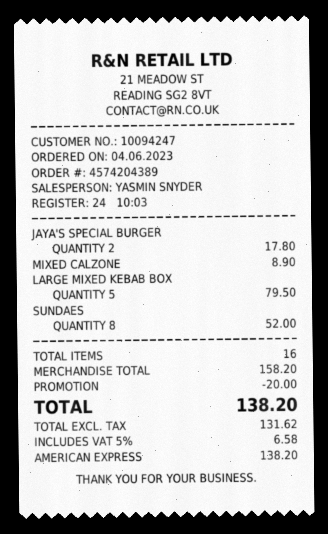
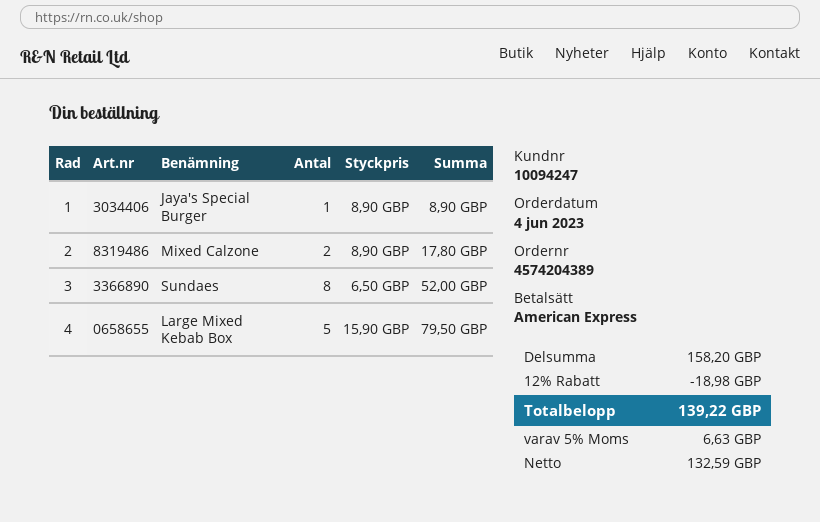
JAYA'S SPECIAL BURGER: 2 for 17.80 -> 1 for 8.90
MIXED CALZONE: 1 for 8.90 -> 2 for 17.80
discount: 20.00 -> 18.98
net: 131.62 -> 132.59
tax: 5% = 6.58 -> 5% = 6.63
total: 138.20 -> 139.22

